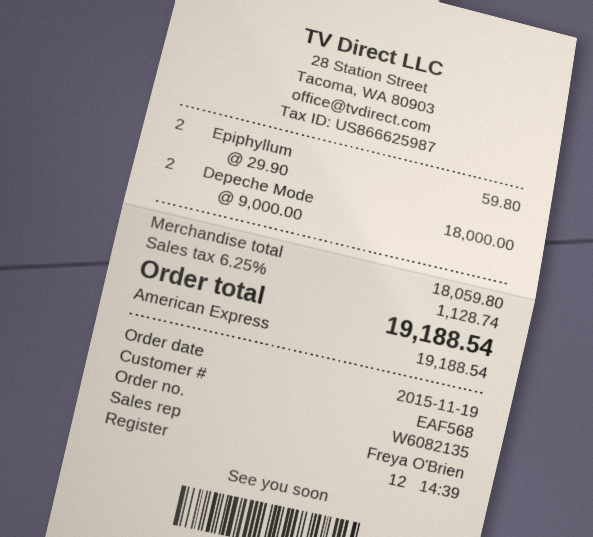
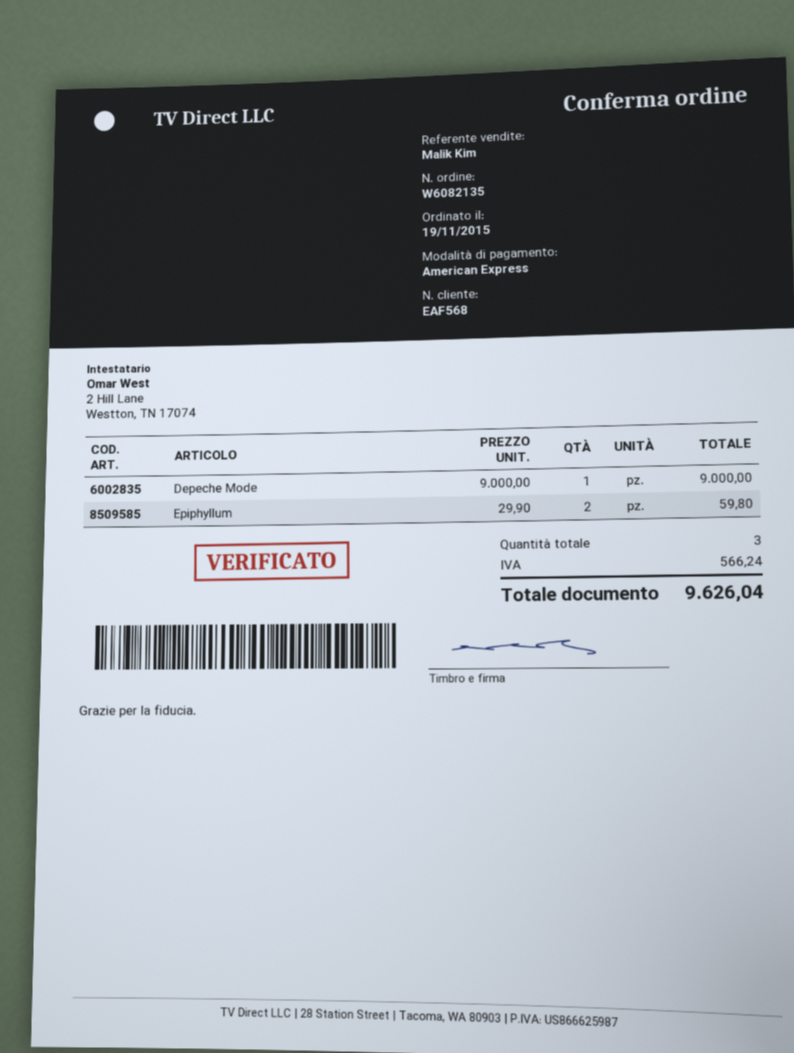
sales rep: Freya O'Brien -> Malik Kim
Depeche Mode: 2 x 9000.00 = 18000.00 -> 1 x 9000.00 = 9000.00
tax: 1128.74 -> 566.24
total: 19188.54 -> 9626.04

